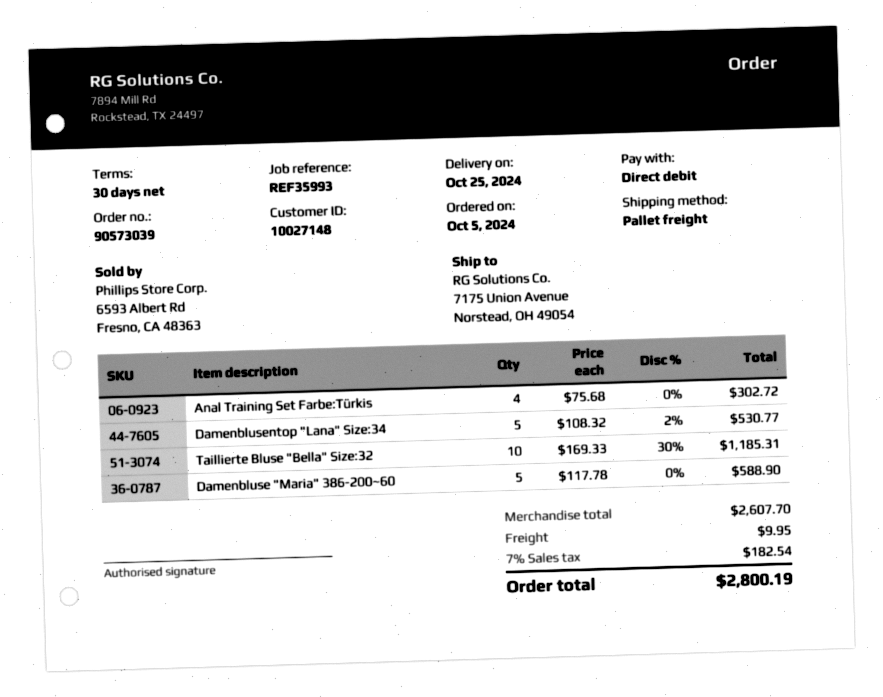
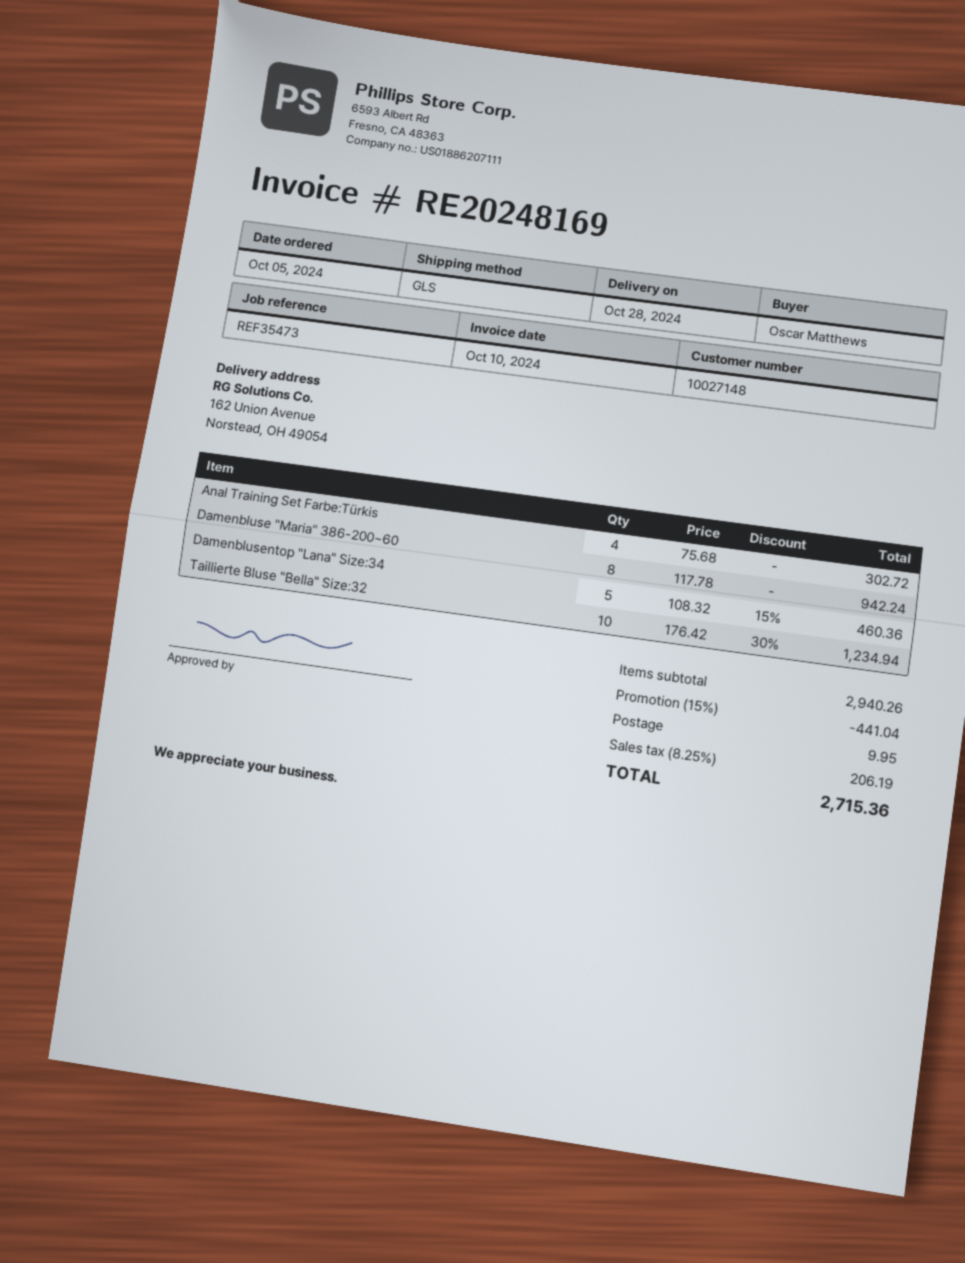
delivery date: 2024-10-25 -> 2024-10-28
reference: REF35993 -> REF35473
shipping method: pallet freight -> GLS
ship to: 7175 Union Avenue, Norstead, OH 49054 -> 162 Union Avenue, Norstead, OH 49054
Damenblusentop "Lana" Size:34: 5 x 108.32 - 2% = 530.77 -> 5 x 108.32 - 15% = 460.36
Taillierte Bluse "Bella" Size:32: 10 x 169.33 - 30% = 1185.31 -> 10 x 176.42 - 30% = 1234.94
Damenbluse "Maria" 386-200~60: 5 x 117.78 = 588.90 -> 8 x 117.78 = 942.24
subtotal: 2607.70 -> 2940.26
discount: none -> 15% = 441.04
tax: 7% = 182.54 -> 8.25% = 206.19
total: 2800.19 -> 2715.36

